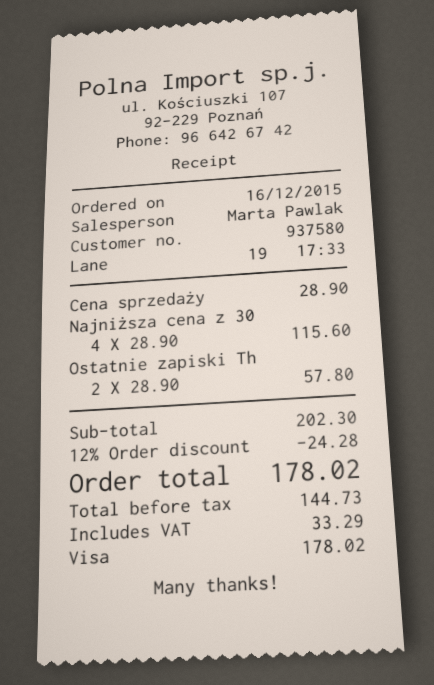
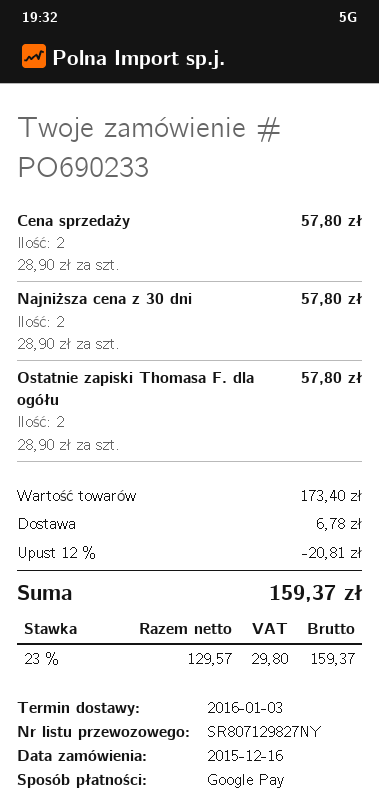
payment method: Visa -> Google Pay
Cena sprzedaży: 1 x 28.90 = 28.90 -> 2 x 28.90 = 57.80
Najniższa cena z 30: 4 x 28.90 = 115.60 -> 2 x 28.90 = 57.80
subtotal: 202.30 -> 173.40
discount: 12% = 24.28 -> 12% = 20.81
shipping: none -> 6.78
net: 144.73 -> 129.57
tax: 33.29 -> 29.80
total: 178.02 -> 159.37

